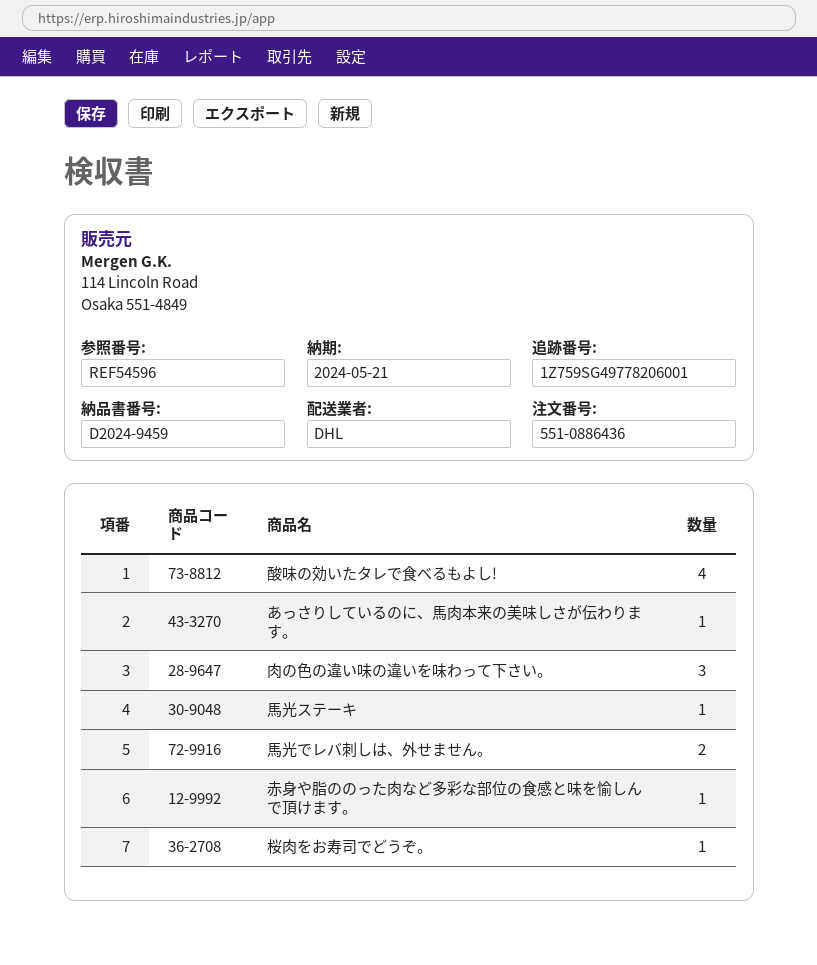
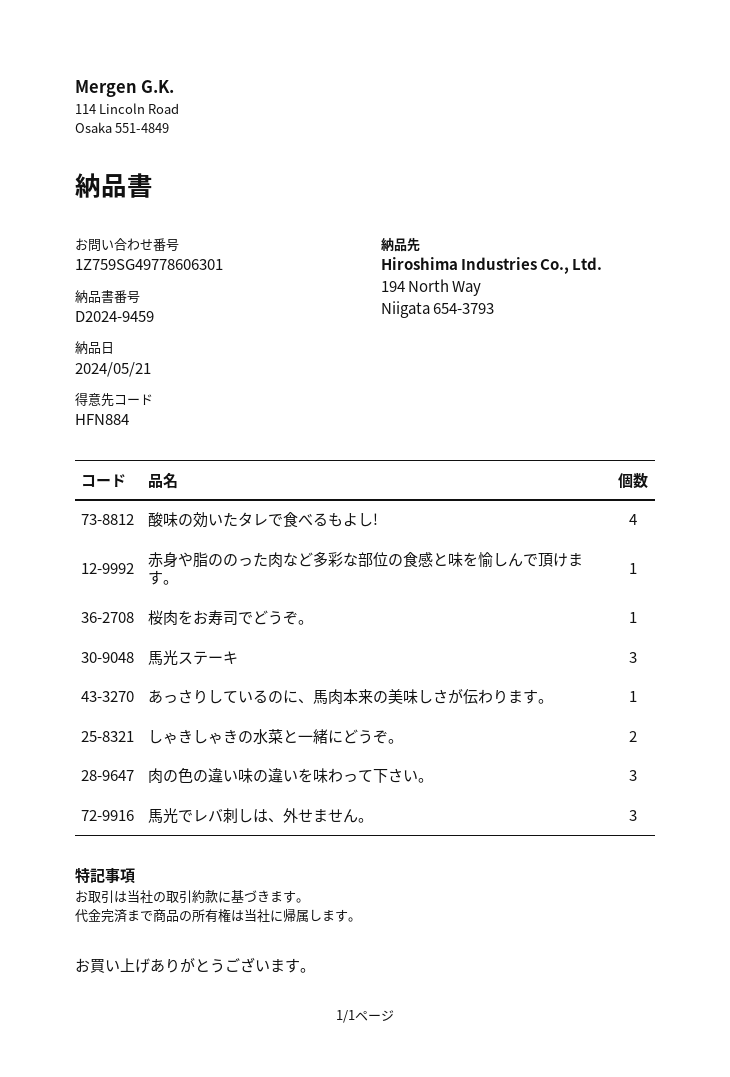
tracking number: 1Z759SG49778206001 -> 1Z759SG49778606301
馬光ステーキ: 1 -> 3
馬光でレバ刺しは、外せません。: 2 -> 3
しゃきしゃきの水菜と一緒にどうぞ。: none -> 2

